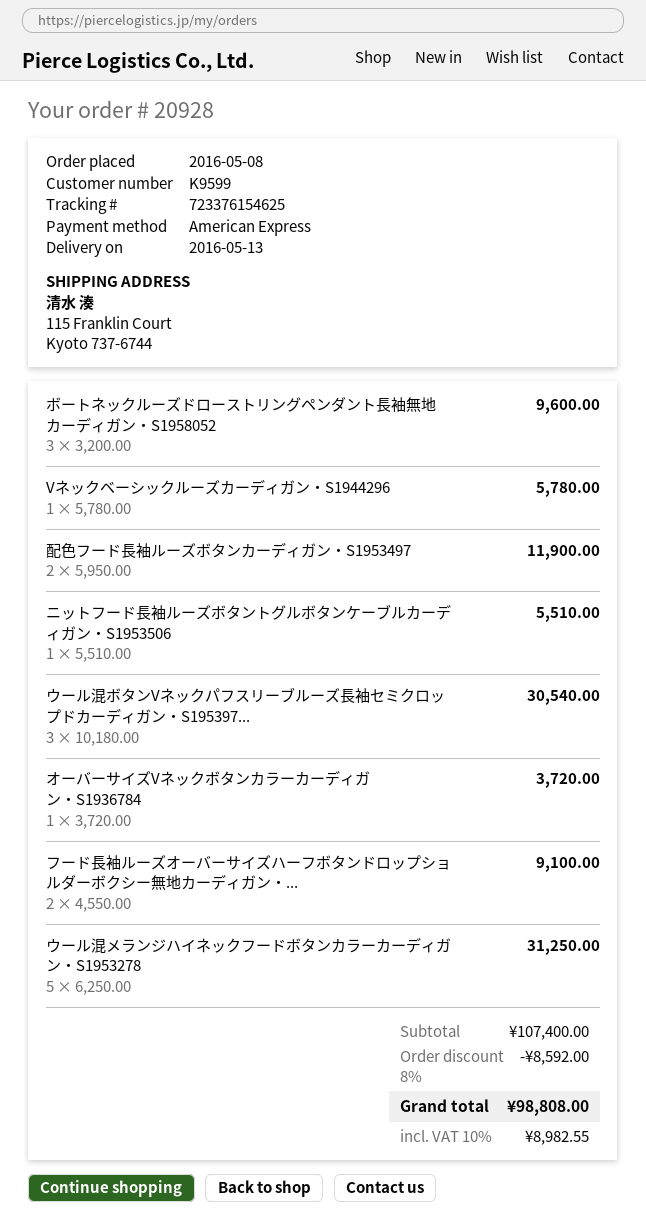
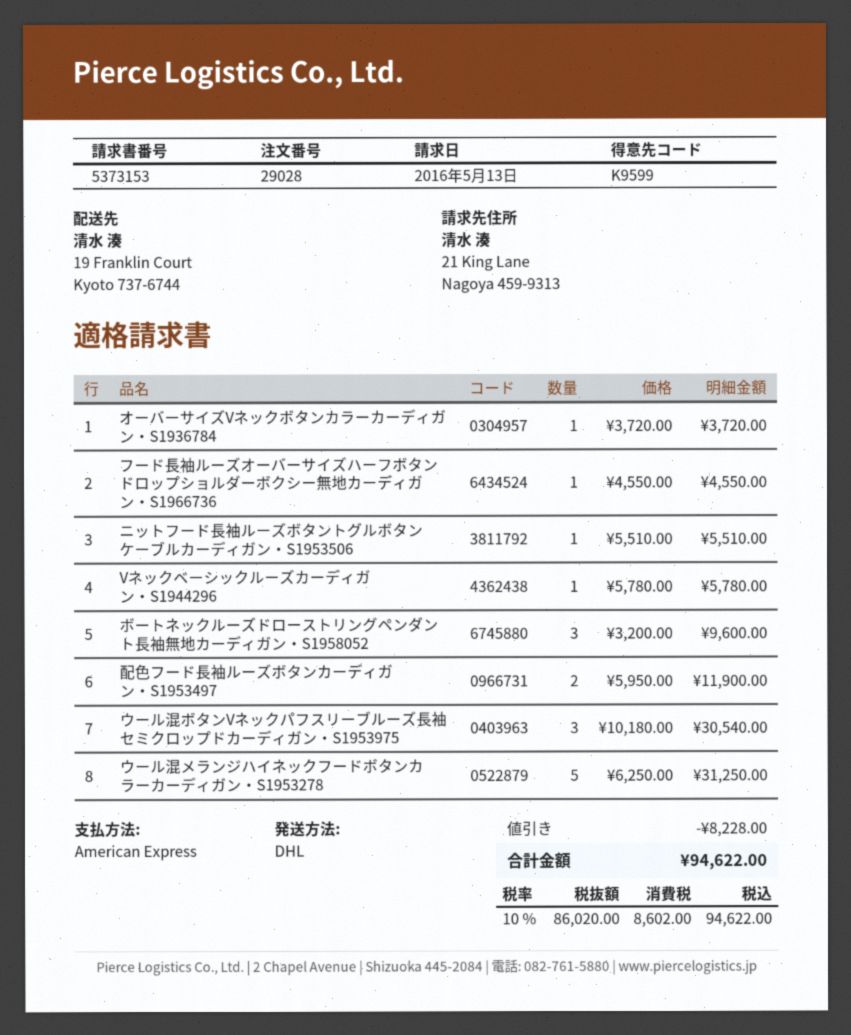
order number: 20928 -> 29028
ship to: 115 Franklin Court, Kyoto 737-6744 -> 19 Franklin Court, Kyoto 737-6744
フード長袖ルーズオーバーサイズハーフボタンドロップショルダーボクシー無地カーディガン・...: 2 x 4550.00 = 9100.00 -> 1 x 4550.00 = 4550.00
discount: 8592.00 -> 8228.00
tax: 10% = 8982.55 -> 10% = 8602.00
total: 98808.00 -> 94622.00

